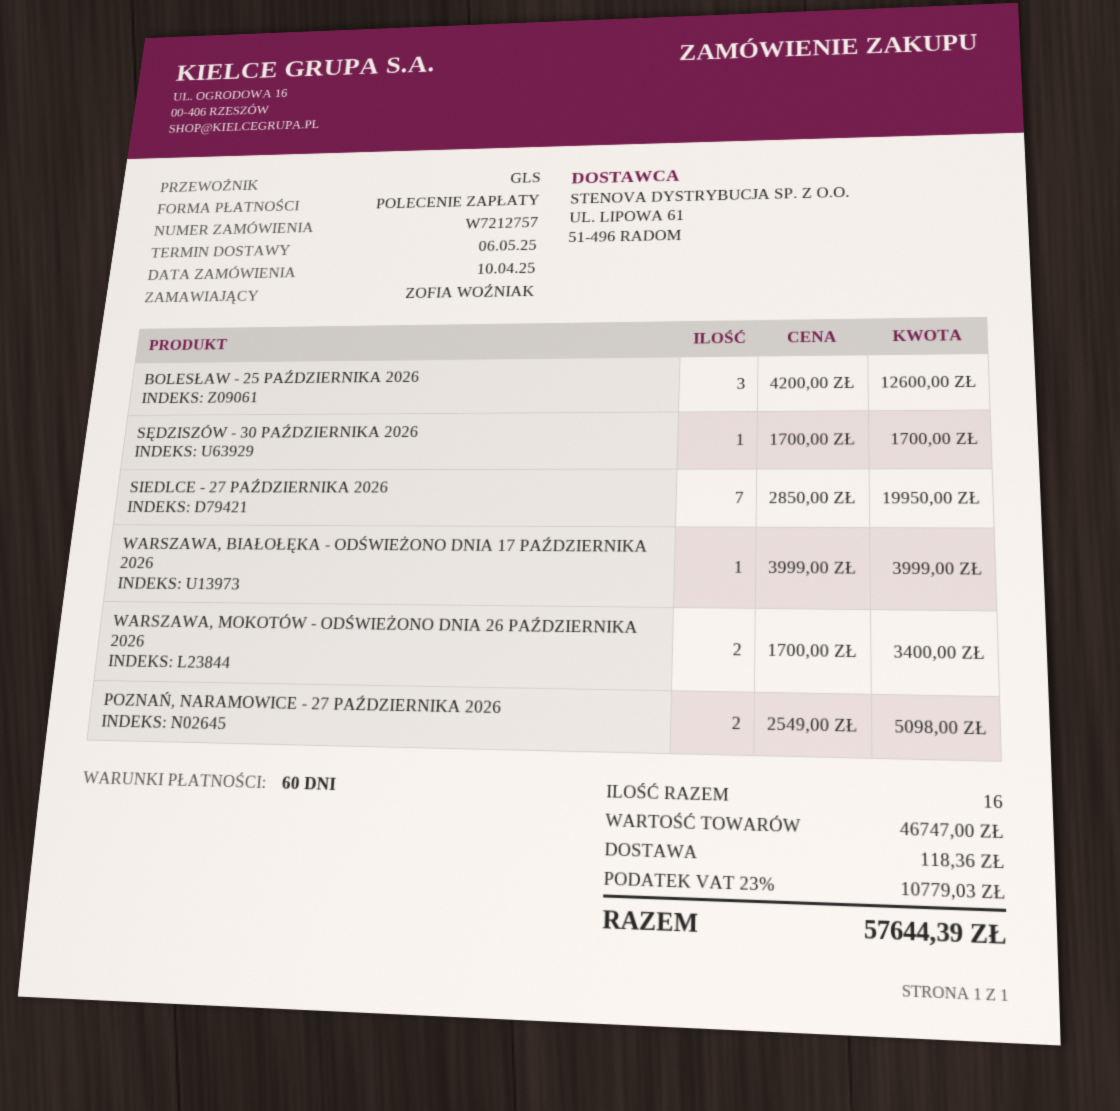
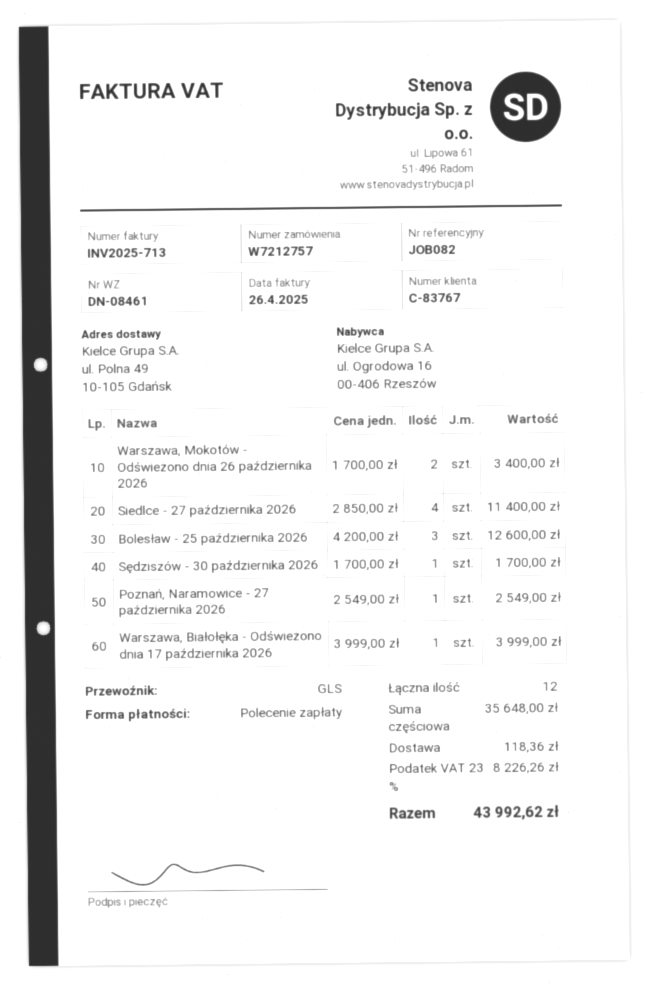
SIEDLCE - 27 PAŹDZIERNIKA 2026: 7 x 2850.00 = 19950.00 -> 4 x 2850.00 = 11400.00
POZNAŃ, NARAMOWICE - 27 PAŹDZIERNIKA 2026: 2 x 2549.00 = 5098.00 -> 1 x 2549.00 = 2549.00
total quantity: 16 -> 12
subtotal: 46747.00 -> 35648.00
tax: 23% = 10779.03 -> 23% = 8226.26
total: 57644.39 -> 43992.62

